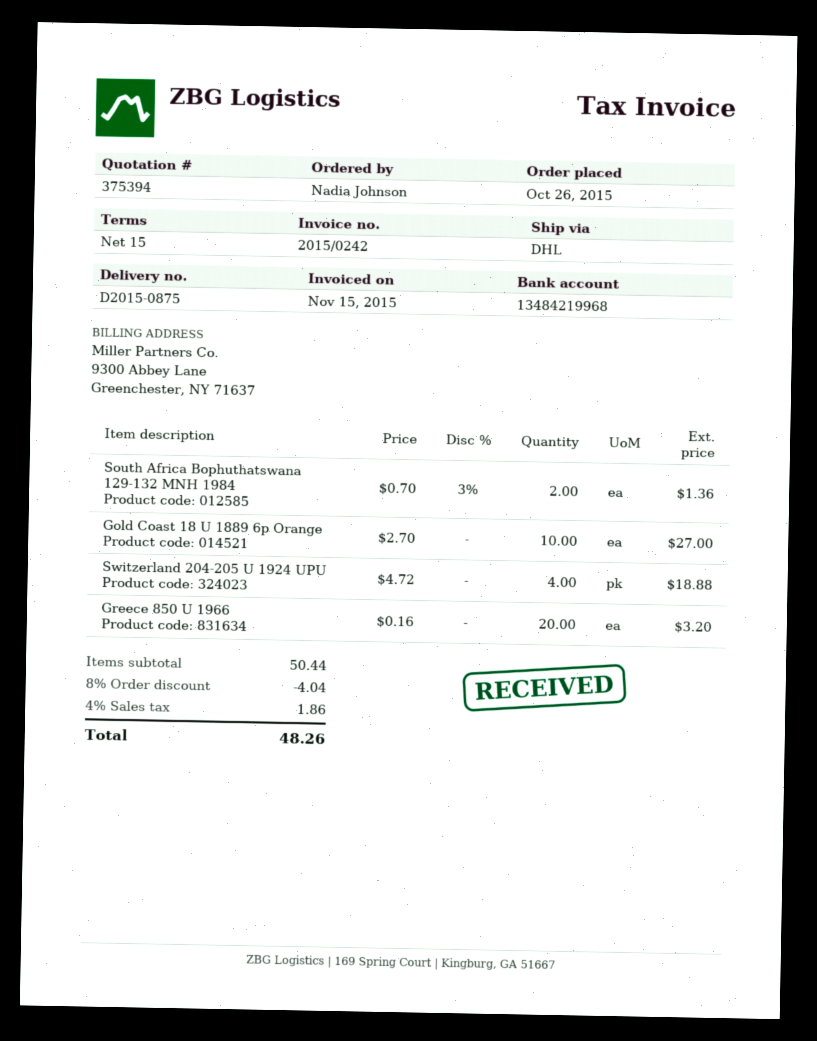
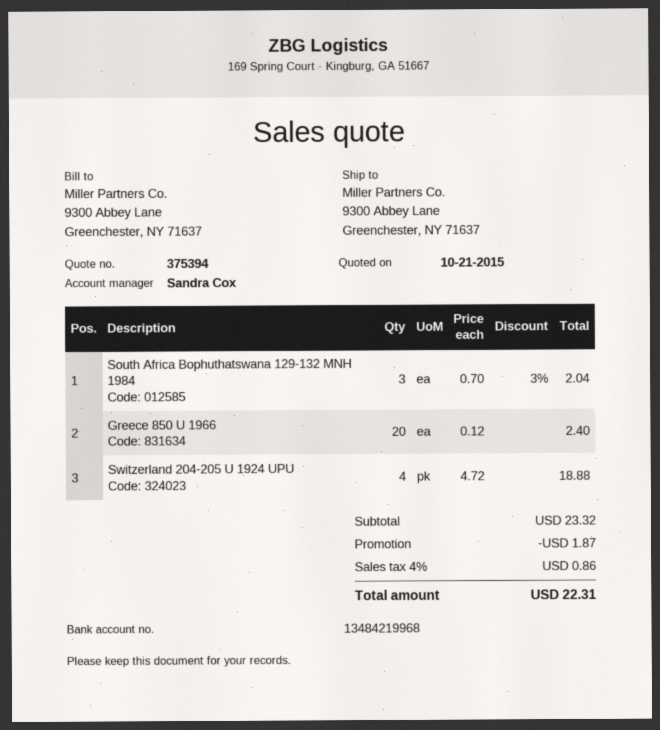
South Africa Bophuthatswana 129-132 MNH 1984: 2 x 0.70 - 3% = 1.36 -> 3 x 0.70 - 3% = 2.04
Gold Coast 18 U 1889 6p Orange: 10 x 2.70 = 27.00 -> none
Greece 850 U 1966: 20 x 0.16 = 3.20 -> 20 x 0.12 = 2.40
subtotal: 50.44 -> 23.32
discount: 4.04 -> 1.87
tax: 4% = 1.86 -> 4% = 0.86
total: 48.26 -> 22.31

